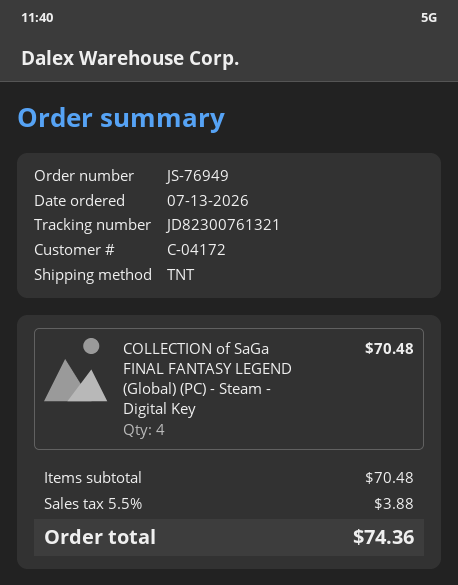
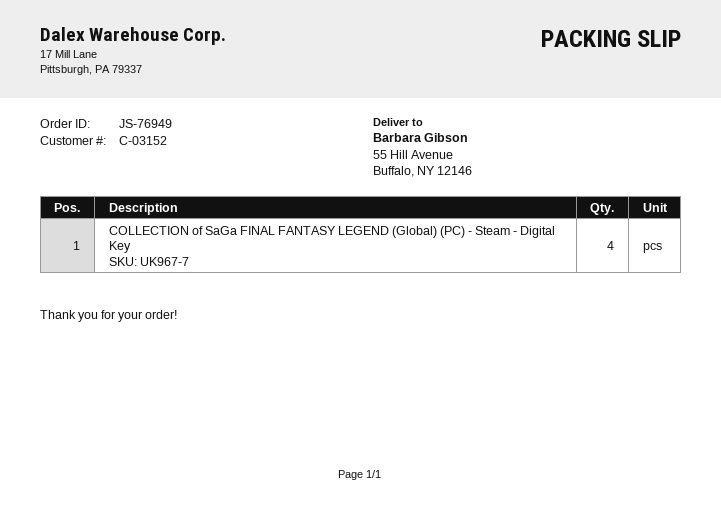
customer number: C-04172 -> C-03152

